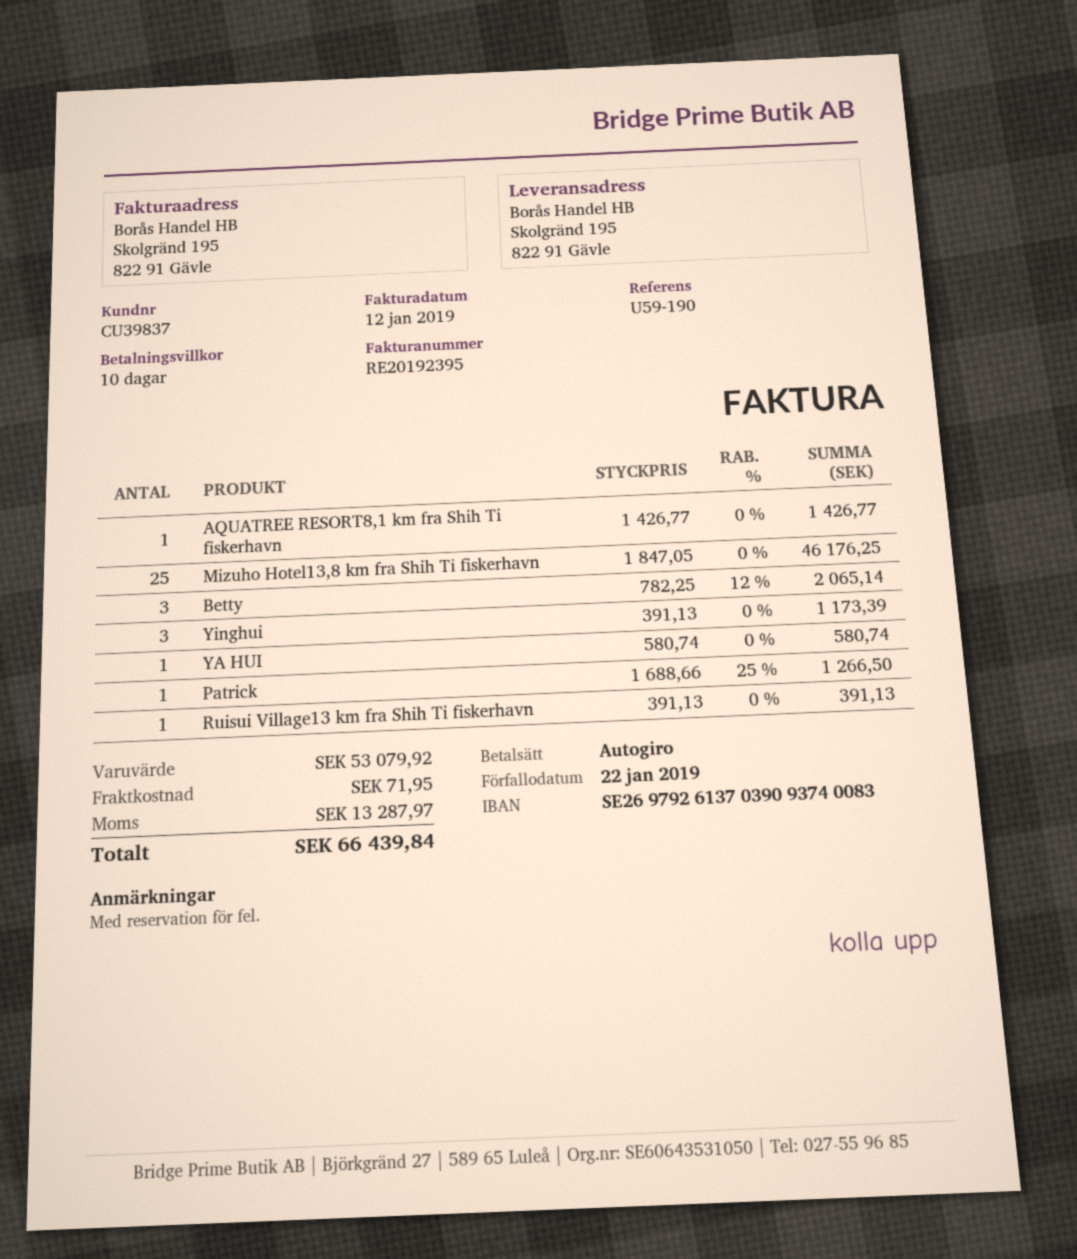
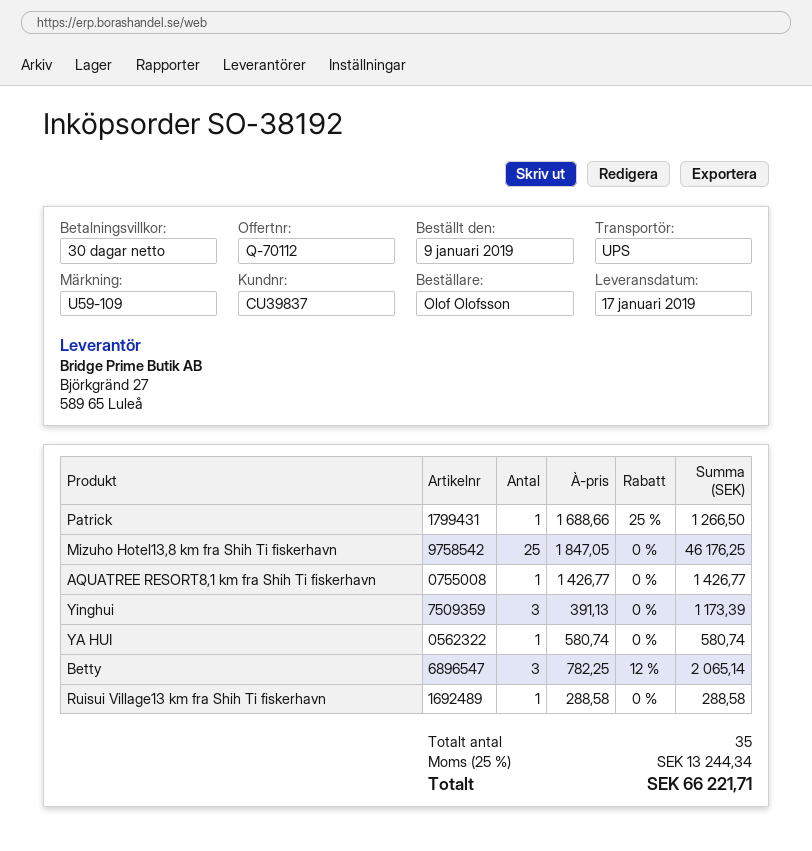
payment terms: 10 days -> 30 days
reference: U59-190 -> U59-109
Ruisui Village13 km fra Shih Ti fiskerhavn: 1 x 391.13 = 391.13 -> 1 x 288.58 = 288.58
shipping: 71.95 -> none
tax: 13287.97 -> 13244.34
total: 66439.84 -> 66221.71

